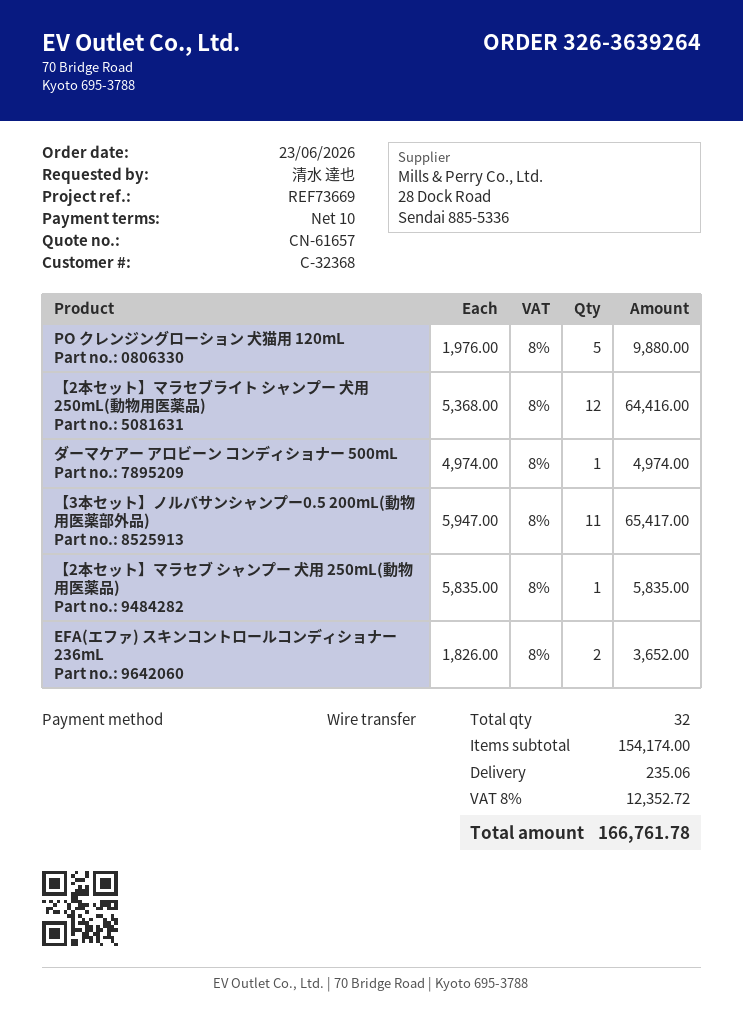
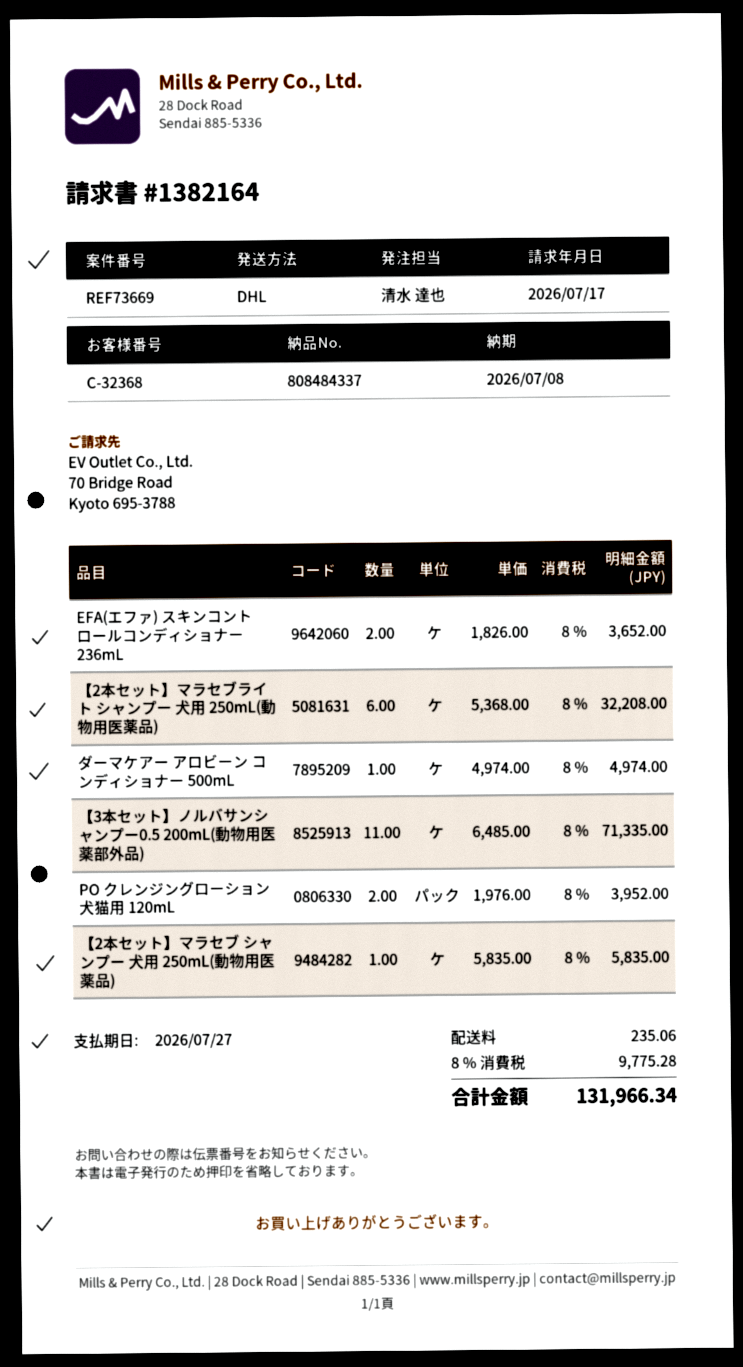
PO クレンジングローション 犬猫用 120mL: 5 x 1976.00 = 9880.00 -> 2 x 1976.00 = 3952.00
【2本セット】マラセブライト シャンプー 犬用 250mL(動物用医薬品): 12 x 5368.00 = 64416.00 -> 6 x 5368.00 = 32208.00
【3本セット】ノルバサンシャンプー0.5 200mL(動物用医薬部外品): 11 x 5947.00 = 65417.00 -> 11 x 6485.00 = 71335.00
tax: 8% = 12352.72 -> 8% = 9775.28
total: 166761.78 -> 131966.34

